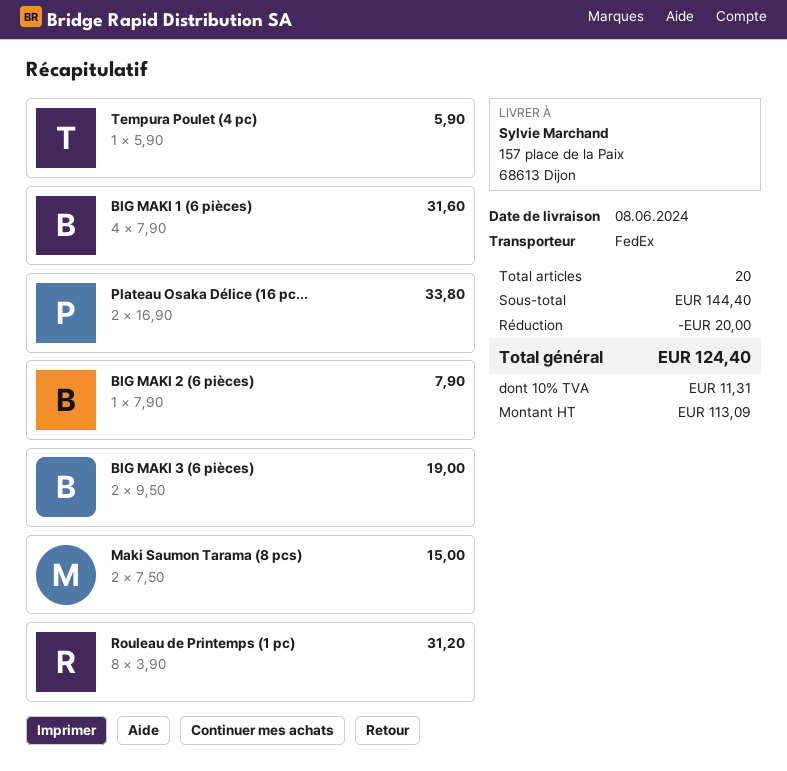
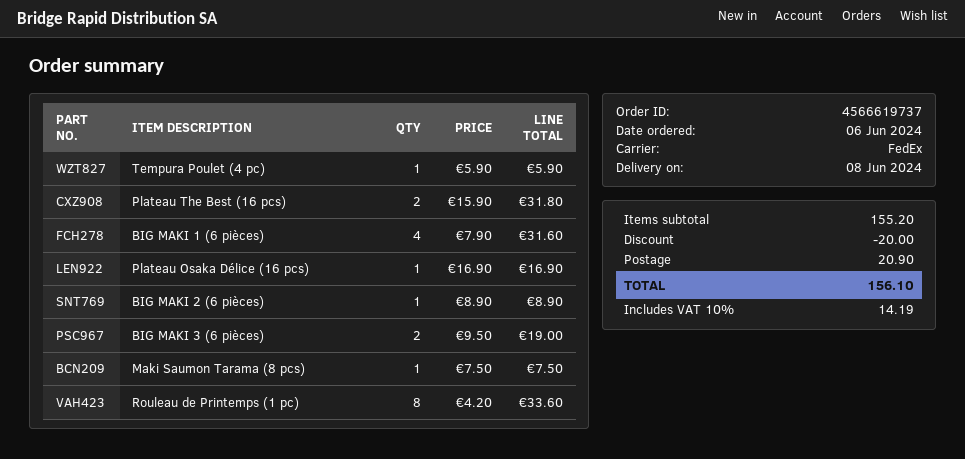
Plateau Osaka Délice (16 pc...: 2 x 16.90 = 33.80 -> 1 x 16.90 = 16.90
BIG MAKI 2 (6 pièces): 1 x 7.90 = 7.90 -> 1 x 8.90 = 8.90
Maki Saumon Tarama (8 pcs): 2 x 7.50 = 15.00 -> 1 x 7.50 = 7.50
Rouleau de Printemps (1 pc): 8 x 3.90 = 31.20 -> 8 x 4.20 = 33.60
Plateau The Best (16 pcs): none -> 2 x 15.90 = 31.80
subtotal: 144.40 -> 155.20
shipping: none -> 20.90
tax: 10% = 11.31 -> 10% = 14.19
total: 124.40 -> 156.10

